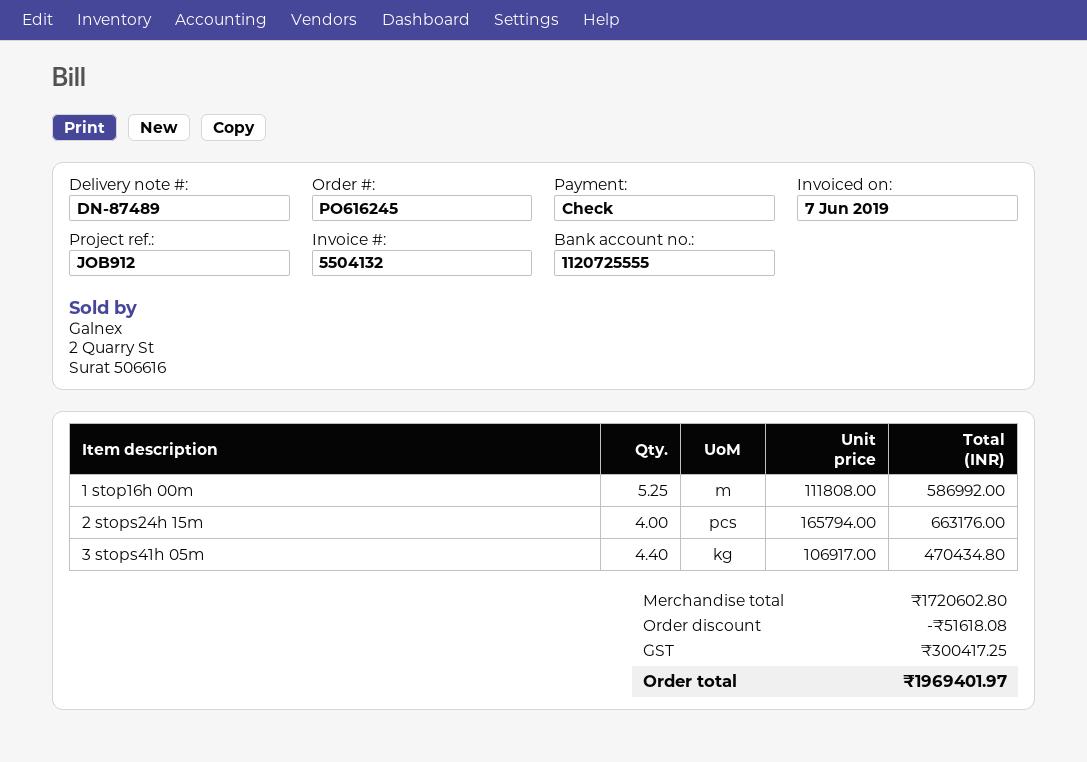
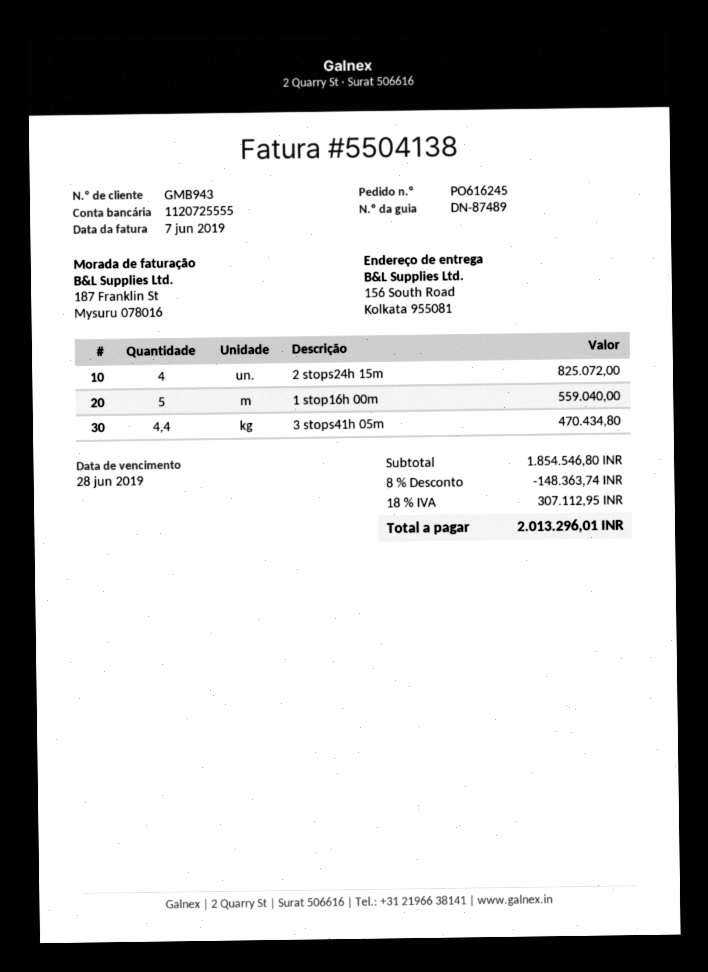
invoice number: 5504132 -> 5504138
1 stop16h 00m: 5.25 for 586992.00 -> 5 for 559040.00
2 stops24h 15m: 4 for 663176.00 -> 4 for 825072.00
subtotal: 1720602.80 -> 1854546.80
discount: 51618.08 -> 148363.74
tax: 300417.25 -> 307112.95
total: 1969401.97 -> 2013296.01

